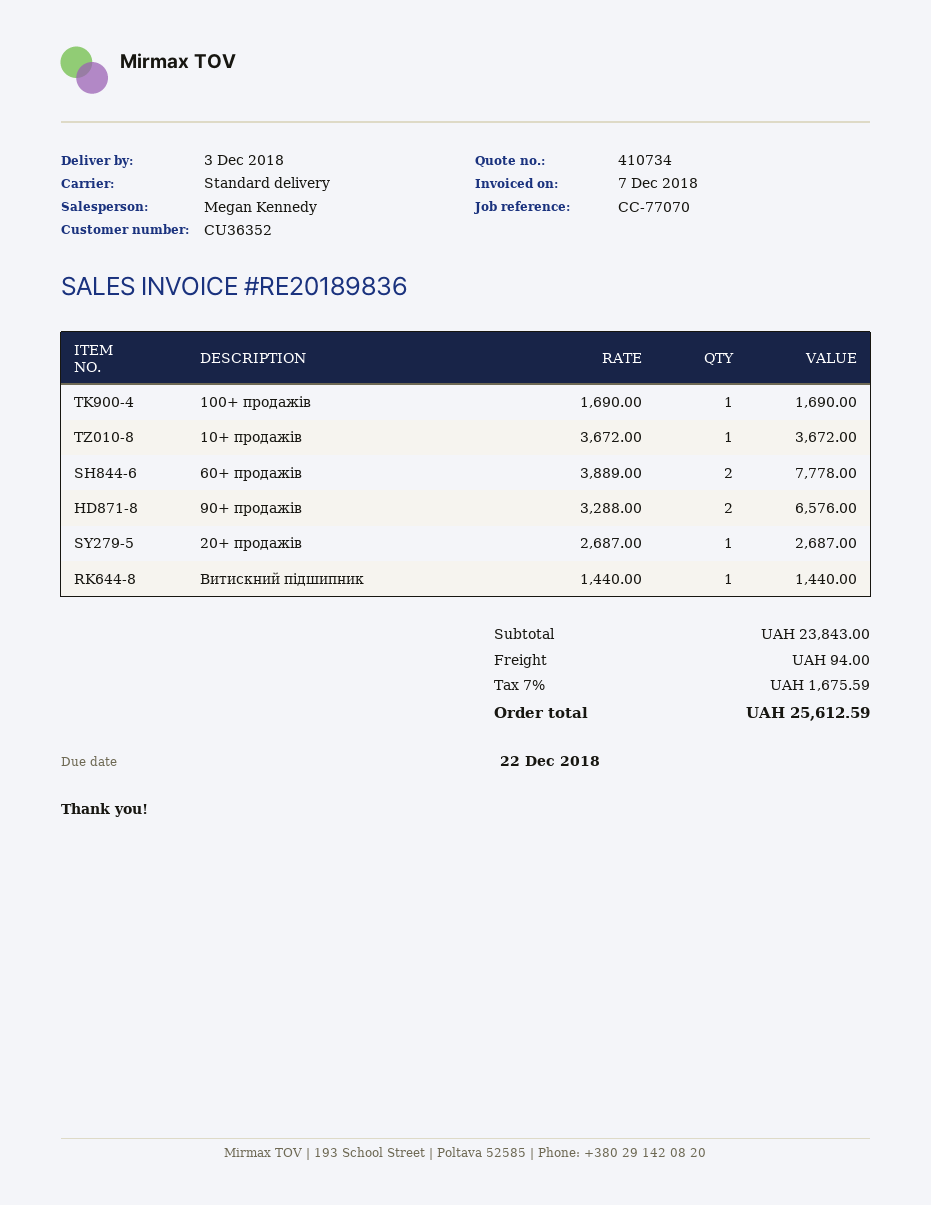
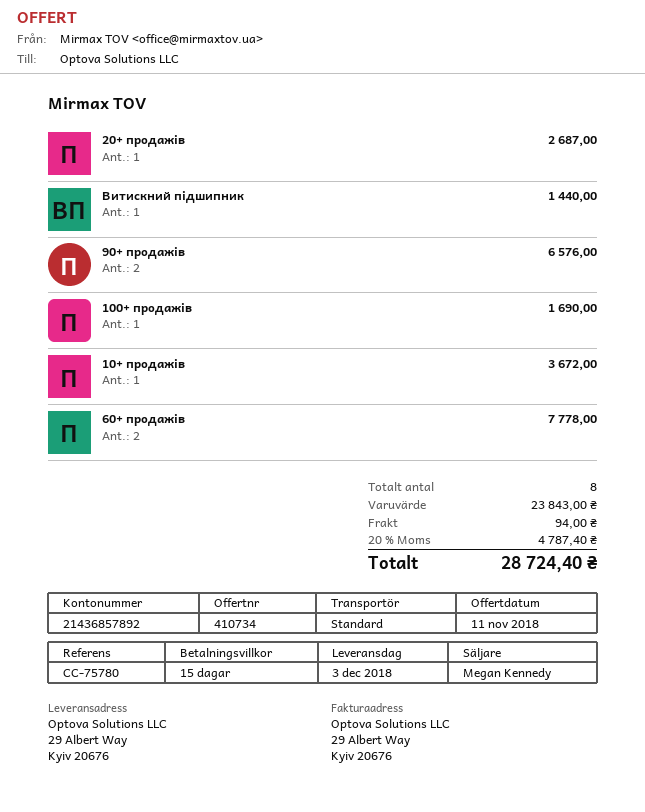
reference: CC-77070 -> CC-75780
tax: 7% = 1675.59 -> 20% = 4787.40
total: 25612.59 -> 28724.40

